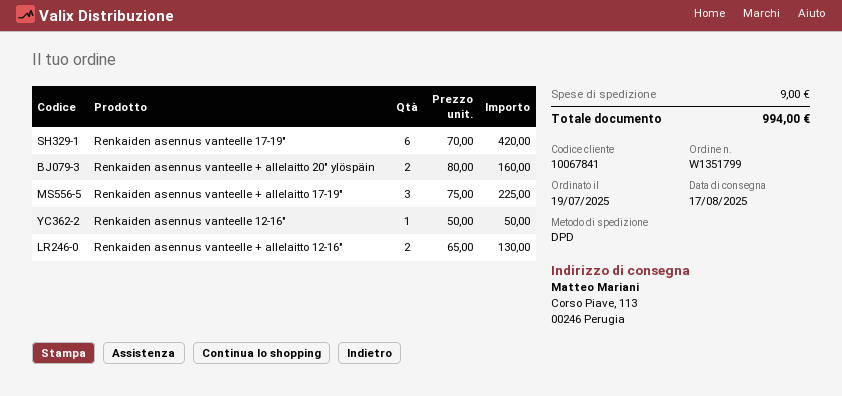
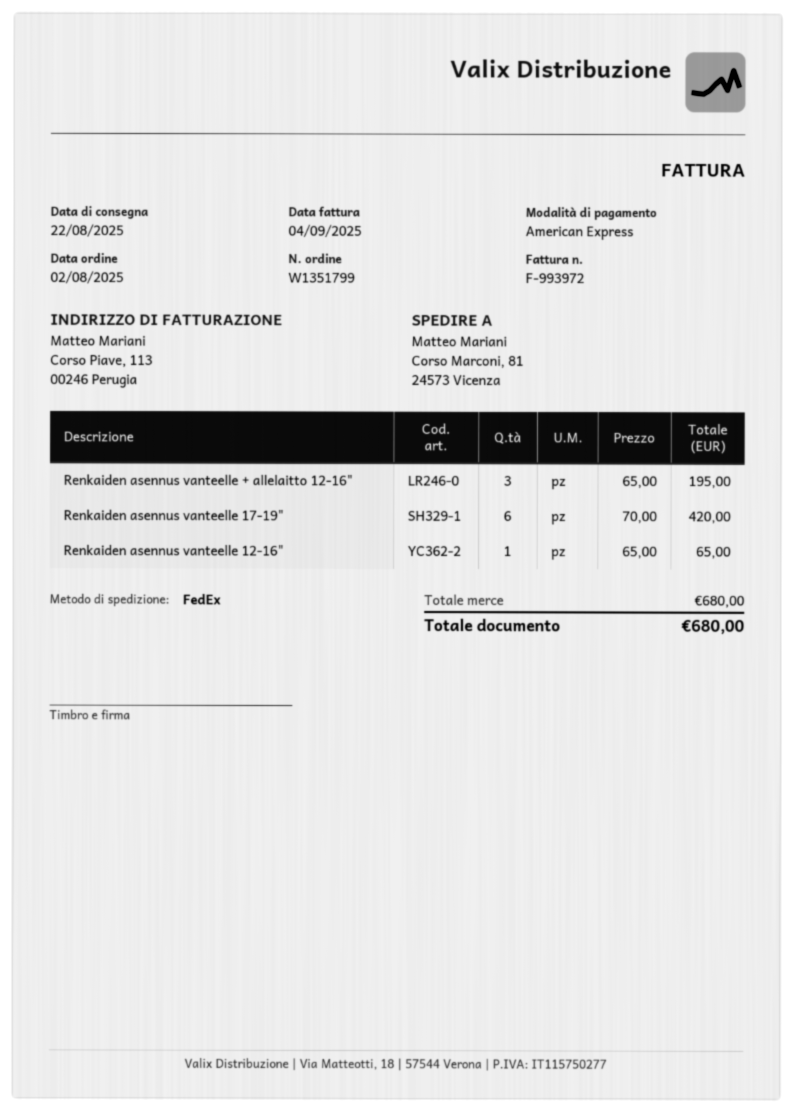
order date: 2025-07-19 -> 2025-08-02
delivery date: 2025-08-17 -> 2025-08-22
shipping method: DPD -> FedEx
ship to: Corso Piave, 113, 00246 Perugia -> Corso Marconi, 81, 24573 Vicenza
Renkaiden asennus vanteelle + allelaitto 20" ylöspäin: 2 x 80.00 = 160.00 -> none
Renkaiden asennus vanteelle + allelaitto 17-19": 3 x 75.00 = 225.00 -> none
Renkaiden asennus vanteelle 12-16": 1 x 50.00 = 50.00 -> 1 x 65.00 = 65.00
Renkaiden asennus vanteelle + allelaitto 12-16": 2 x 65.00 = 130.00 -> 3 x 65.00 = 195.00
shipping: 9.00 -> none
total: 994.00 -> 680.00

